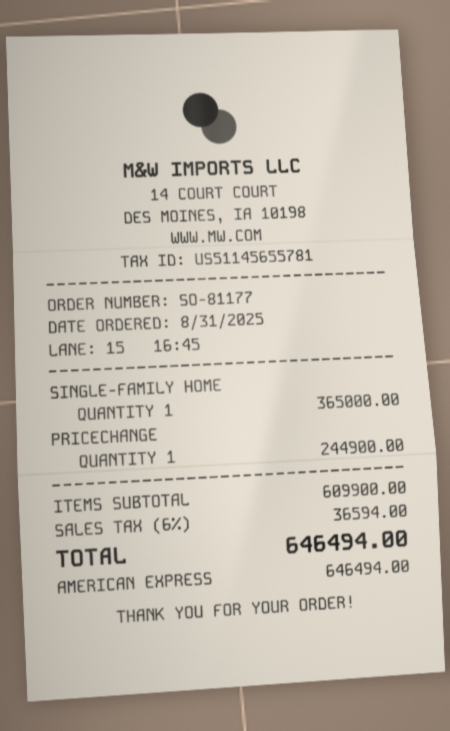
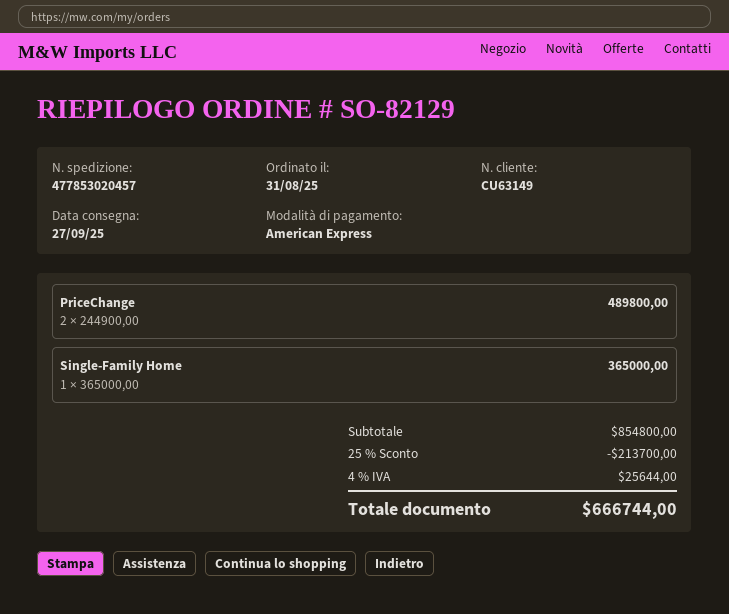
order number: SO-81177 -> SO-82129
PRICECHANGE: 1 for 244900.00 -> 2 for 489800.00
subtotal: 609900.00 -> 854800.00
discount: none -> 25% = 213700.00
tax: 6% = 36594.00 -> 4% = 25644.00
total: 646494.00 -> 666744.00

